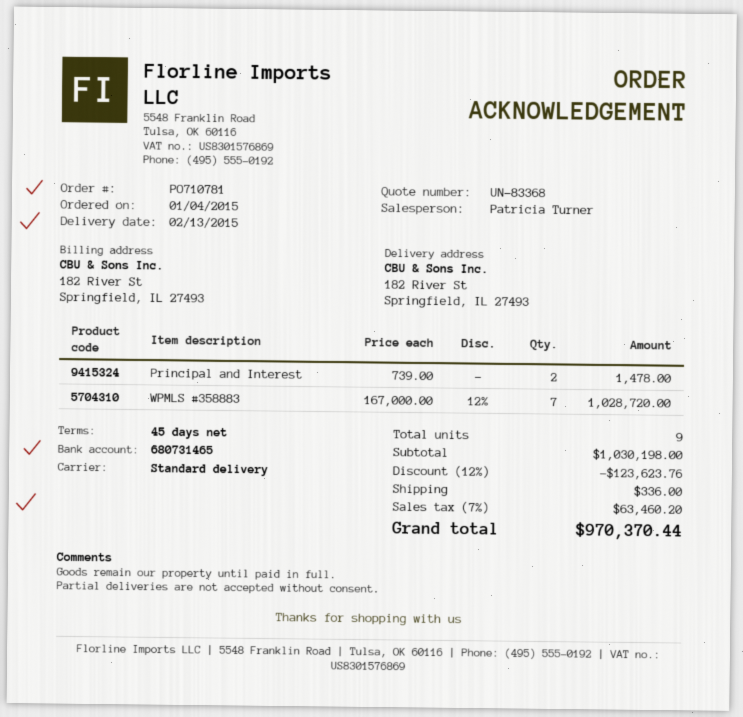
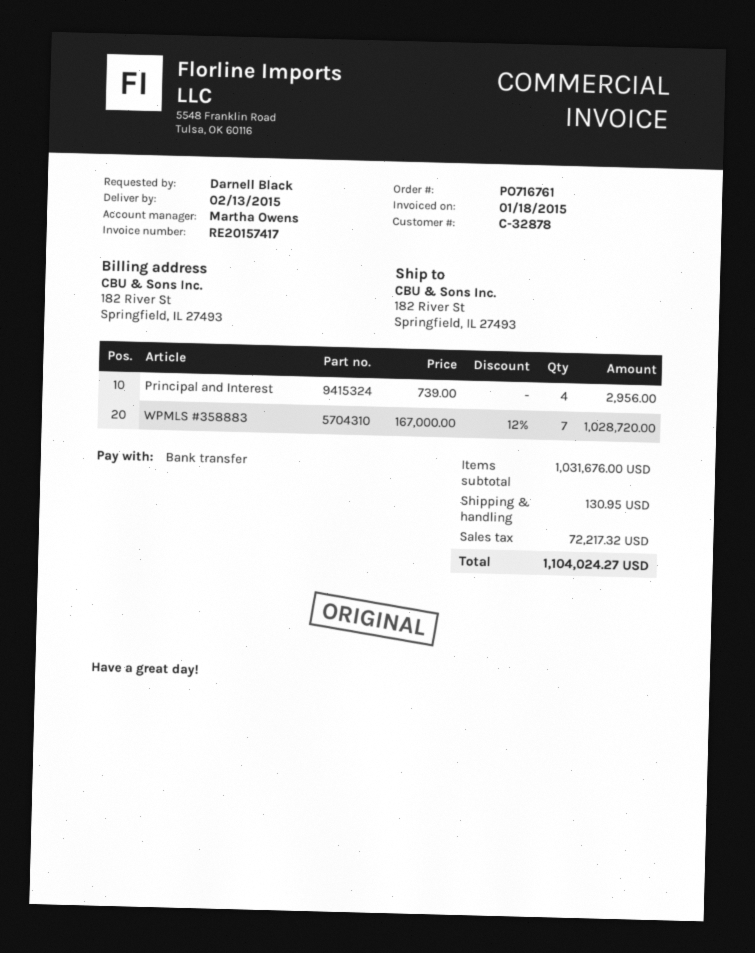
order number: PO710781 -> PO716761
sales rep: Patricia Turner -> Martha Owens
Principal and Interest: 2 x 739.00 = 1478.00 -> 4 x 739.00 = 2956.00
subtotal: 1030198.00 -> 1031676.00
discount: 12% = 123623.76 -> none
shipping: 336.00 -> 130.95
tax: 63460.20 -> 72217.32
total: 970370.44 -> 1104024.27

